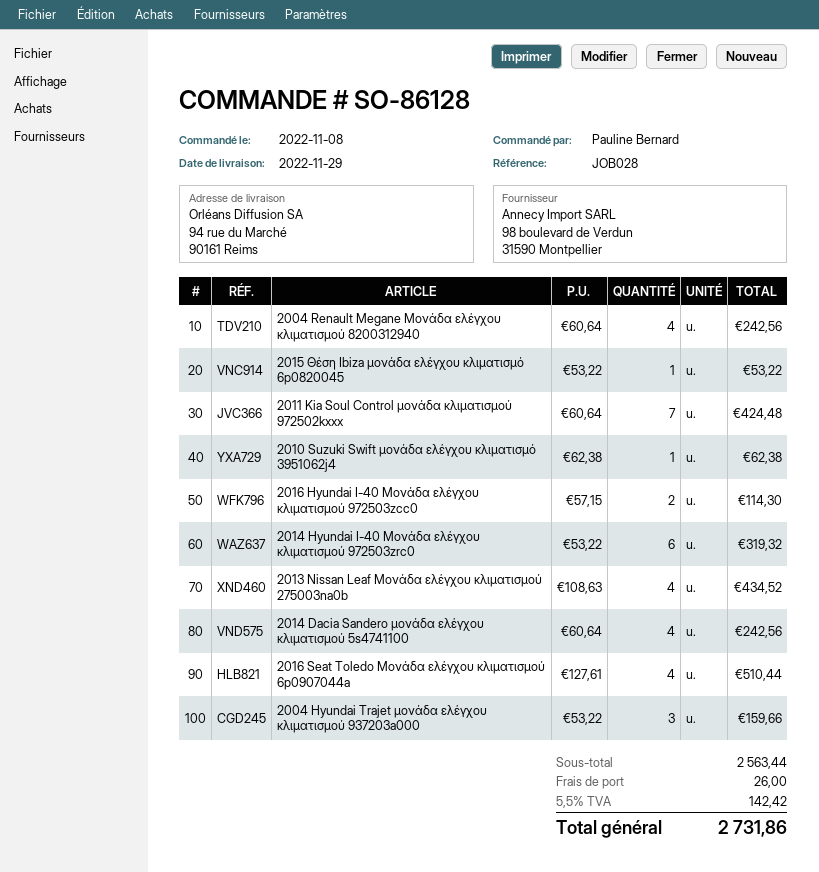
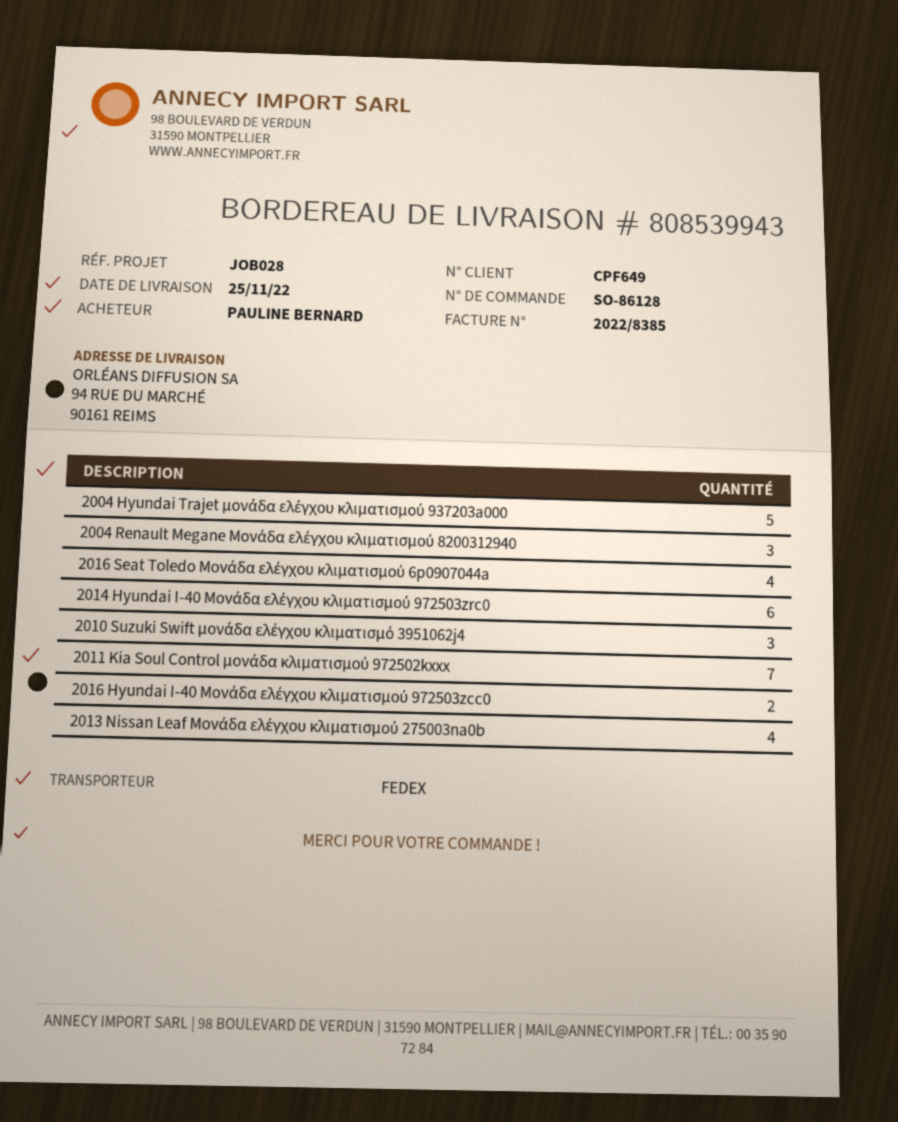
delivery date: 2022-11-29 -> 2022-11-25
2004 Renault Megane Μονάδα ελέγχου κλιματισμού 8200312940: 4 -> 3
2015 Θέση Ibiza μονάδα ελέγχου κλιματισμό 6p0820045: 1 -> none
2010 Suzuki Swift μονάδα ελέγχου κλιματισμό 3951062j4: 1 -> 3
2014 Dacia Sandero μονάδα ελέγχου κλιματισμού 5s4741100: 4 -> none
2004 Hyundai Trajet μονάδα ελέγχου κλιματισμού 937203a000: 3 -> 5

